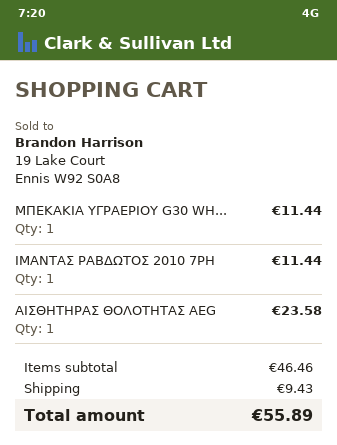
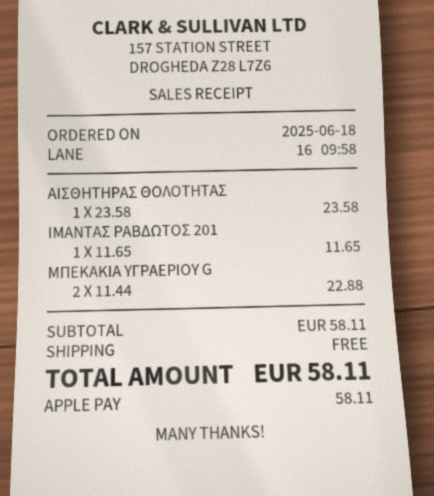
ΜΠΕΚΑΚΙΑ ΥΓΡΑΕΡΙΟΥ G30 WH...: 1 for 11.44 -> 2 for 22.88
ΙΜΑΝΤΑΣ ΡΑΒΔΩΤΟΣ 2010 7PH: 1 for 11.44 -> 1 for 11.65
subtotal: 46.46 -> 58.11
shipping: 9.43 -> 0.00
total: 55.89 -> 58.11

